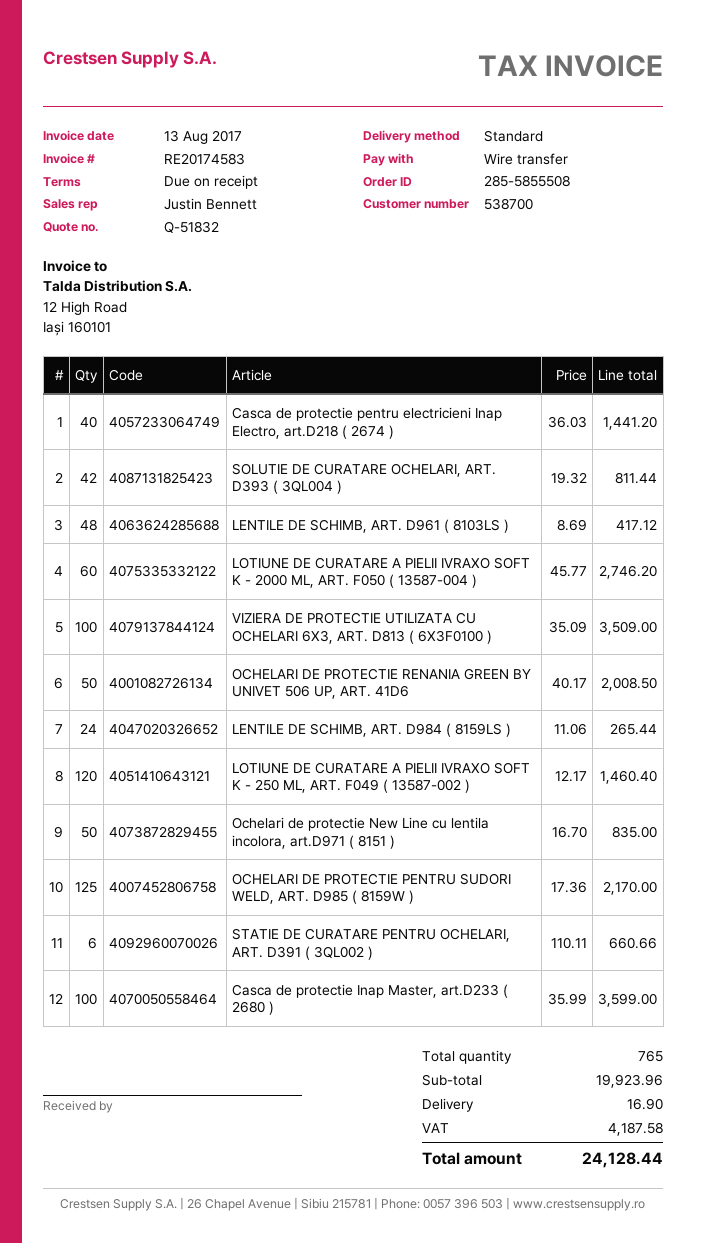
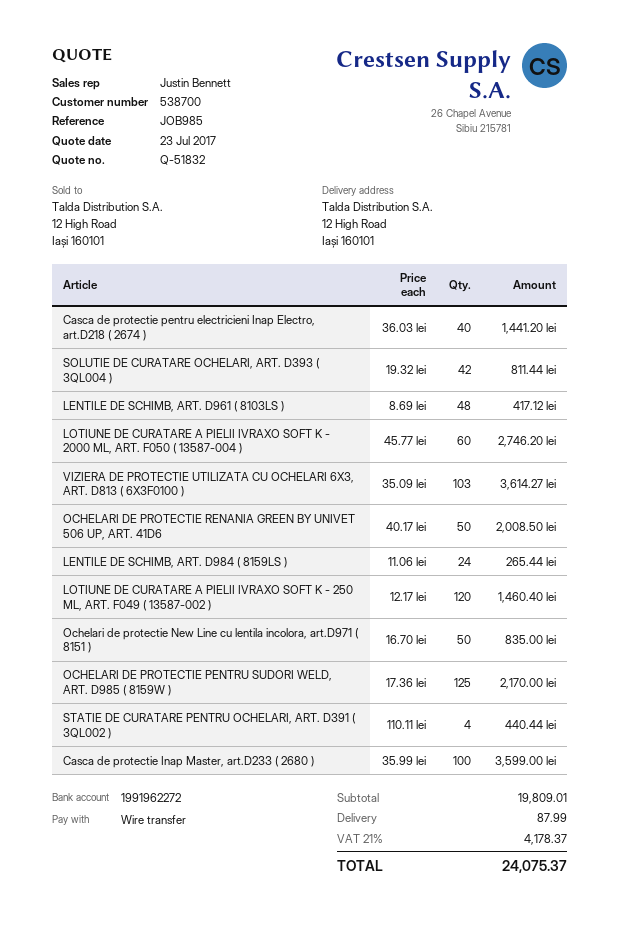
VIZIERA DE PROTECTIE UTILIZATA CU OCHELARI 6X3, ART. D813 ( 6X3F0100 ): 100 x 35.09 = 3509.00 -> 103 x 35.09 = 3614.27
STATIE DE CURATARE PENTRU OCHELARI, ART. D391 ( 3QL002 ): 6 x 110.11 = 660.66 -> 4 x 110.11 = 440.44
subtotal: 19923.96 -> 19809.01
shipping: 16.90 -> 87.99
tax: 4187.58 -> 4178.37
total: 24128.44 -> 24075.37

